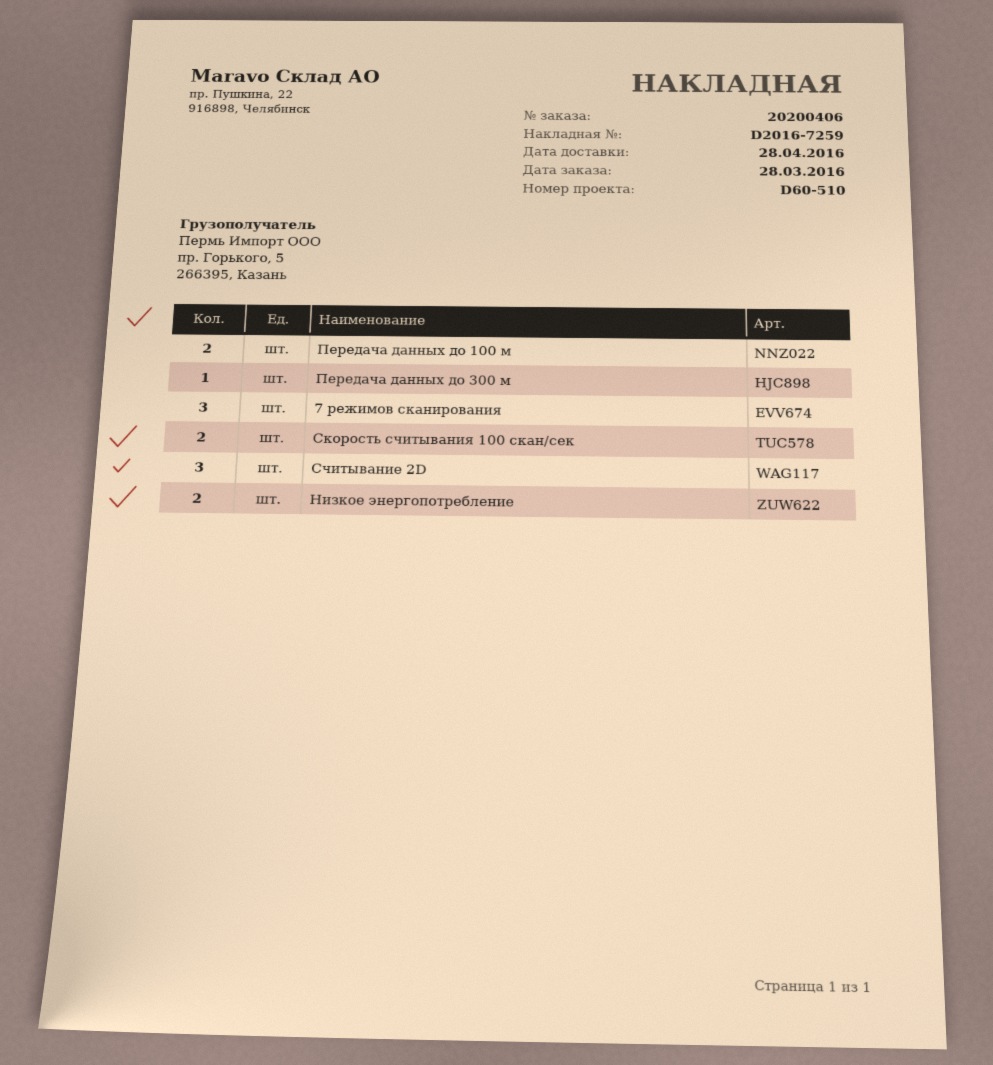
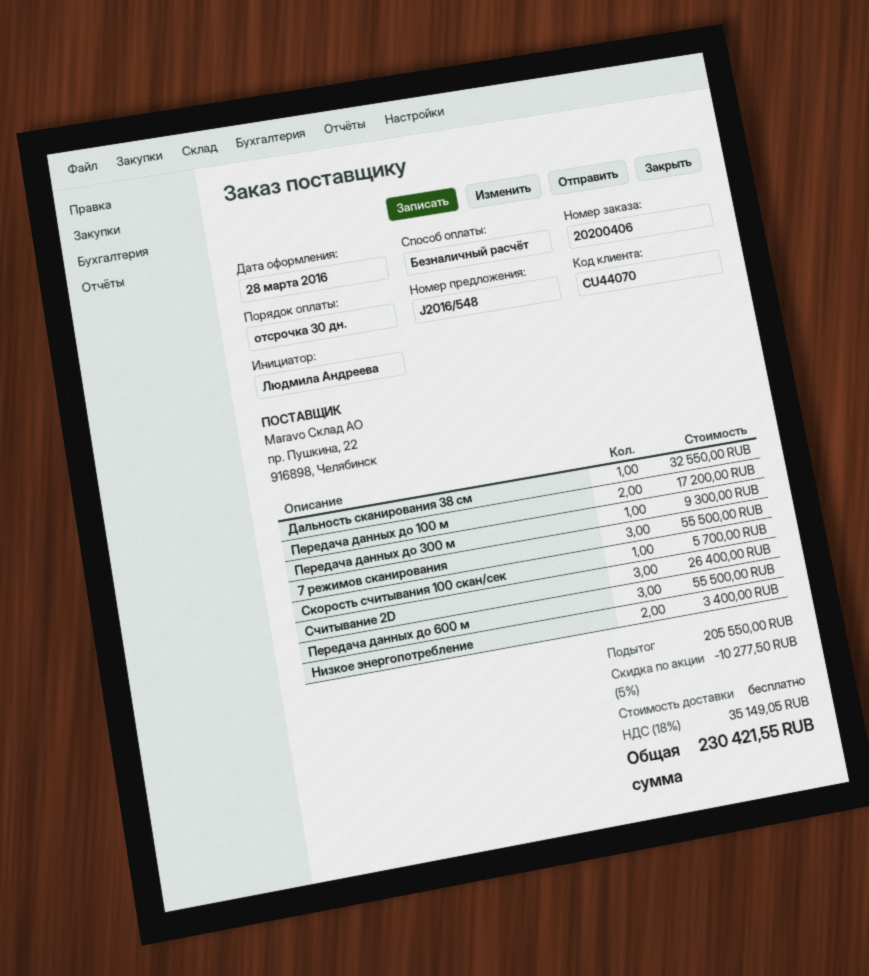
Скорость считывания 100 скан/сек: 2 -> 1
Дальность сканирования 38 см: none -> 1
Передача данных до 600 м: none -> 3

